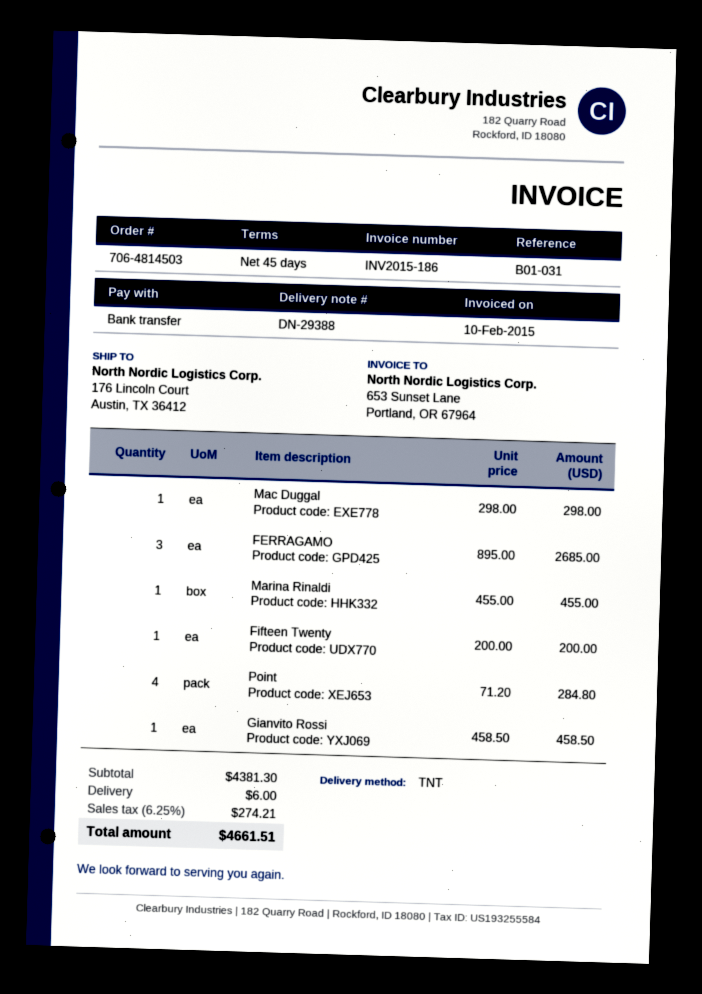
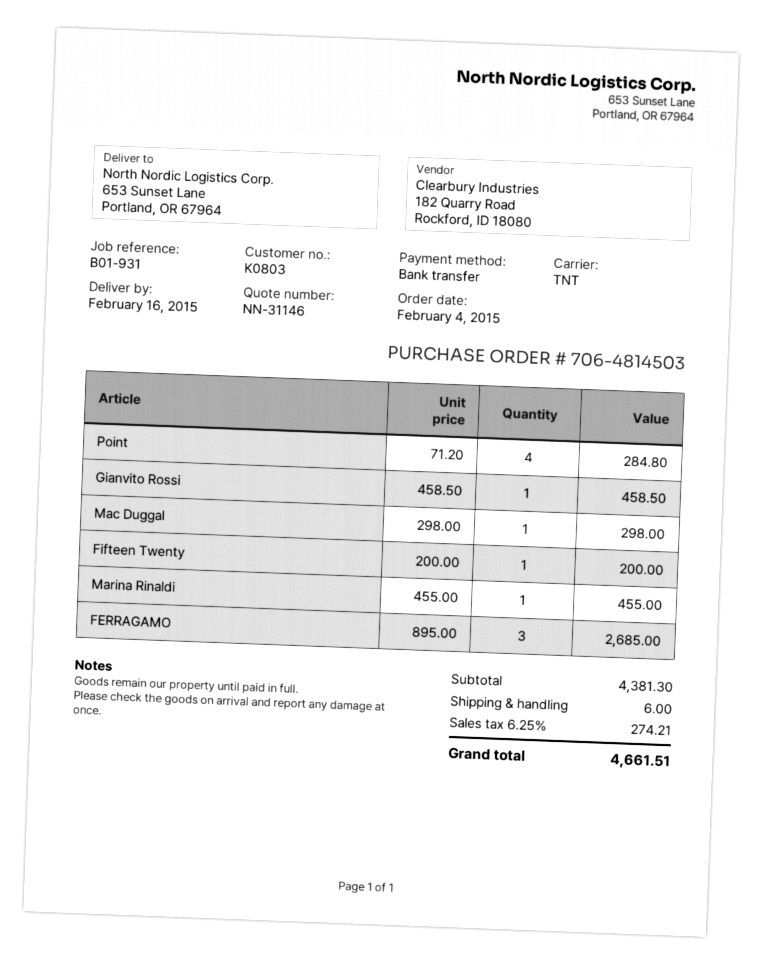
reference: B01-031 -> B01-931
ship to: 176 Lincoln Court, Austin, TX 36412 -> 653 Sunset Lane, Portland, OR 67964

